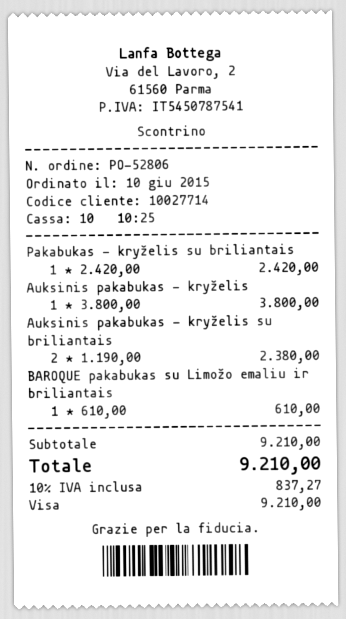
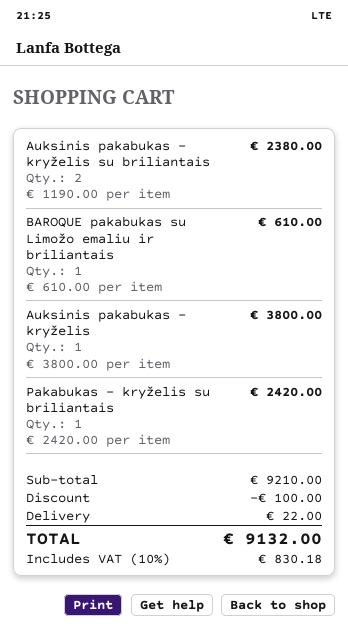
discount: none -> 100.00
shipping: none -> 22.00
tax: 10% = 837.27 -> 10% = 830.18
total: 9210.00 -> 9132.00

